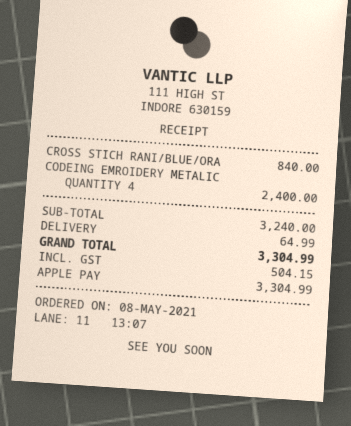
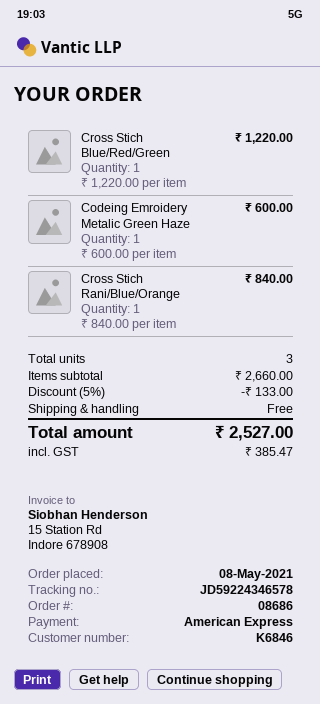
payment method: Apple Pay -> American Express
CODEING EMROIDERY METALIC: 4 for 2400.00 -> 1 for 600.00
Cross Stich Blue/Red/Green: none -> 1 for 1220.00
subtotal: 3240.00 -> 2660.00
discount: none -> 5% = 133.00
shipping: 64.99 -> 0.00
tax: 504.15 -> 385.47
total: 3304.99 -> 2527.00

